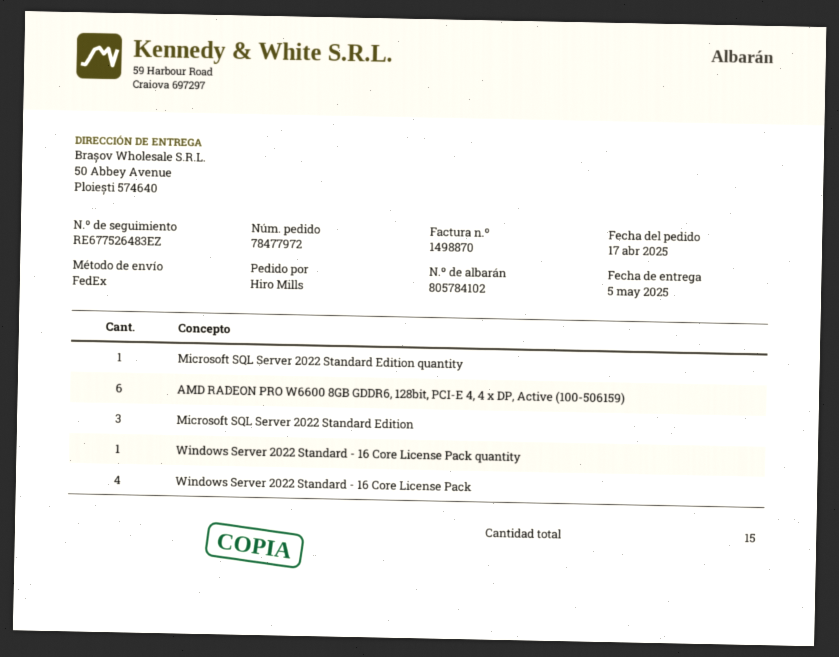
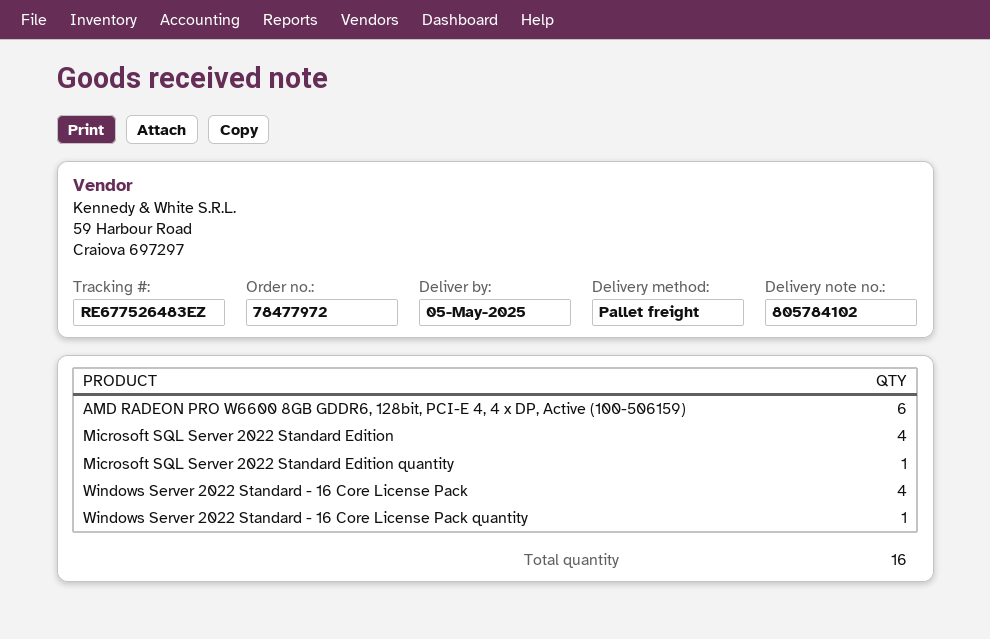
shipping method: FedEx -> pallet freight
Microsoft SQL Server 2022 Standard Edition: 3 -> 4
total quantity: 15 -> 16

